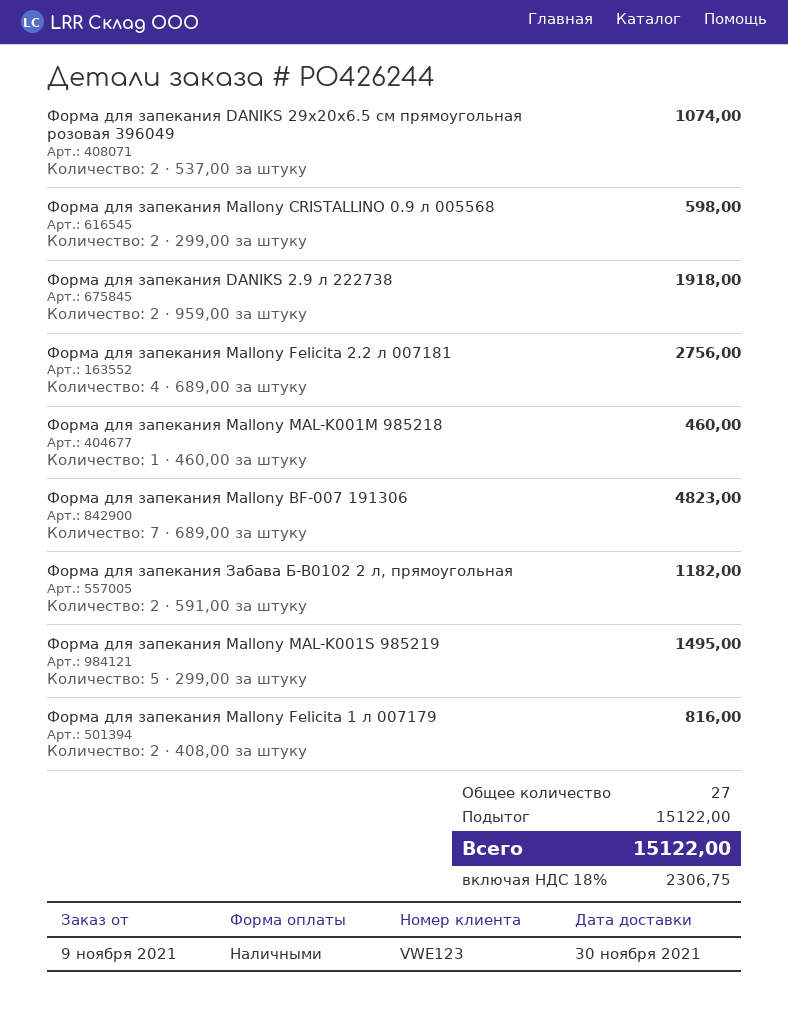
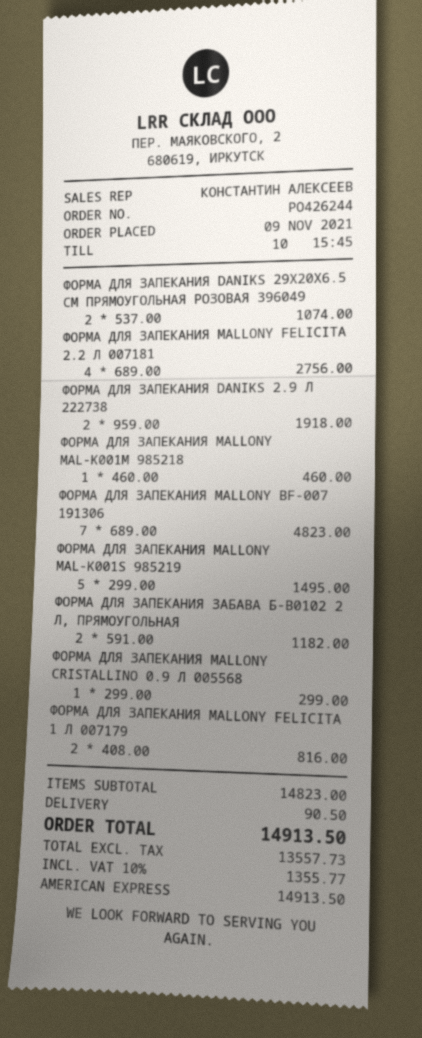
payment method: cash -> American Express
Форма для запекания Mallony CRISTALLINO 0.9 л 005568: 2 x 299.00 = 598.00 -> 1 x 299.00 = 299.00
subtotal: 15122.00 -> 14823.00
shipping: none -> 90.50
tax: 18% = 2306.75 -> 10% = 1355.77
total: 15122.00 -> 14913.50

